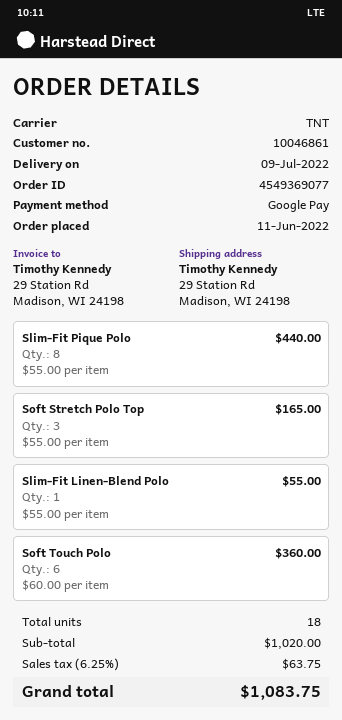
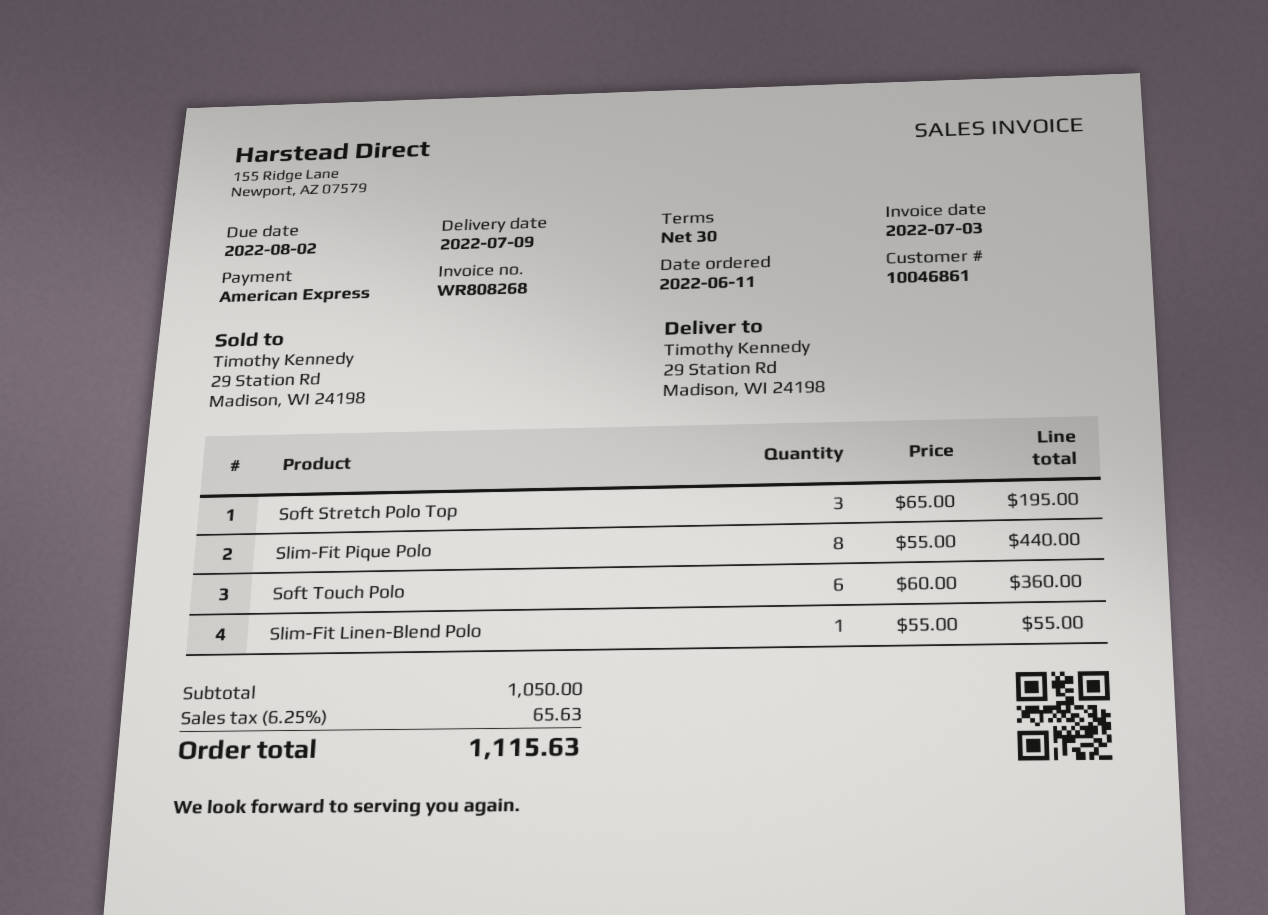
payment method: Google Pay -> American Express
Soft Stretch Polo Top: 3 x 55.00 = 165.00 -> 3 x 65.00 = 195.00
subtotal: 1020.00 -> 1050.00
tax: 6.25% = 63.75 -> 6.25% = 65.63
total: 1083.75 -> 1115.63

